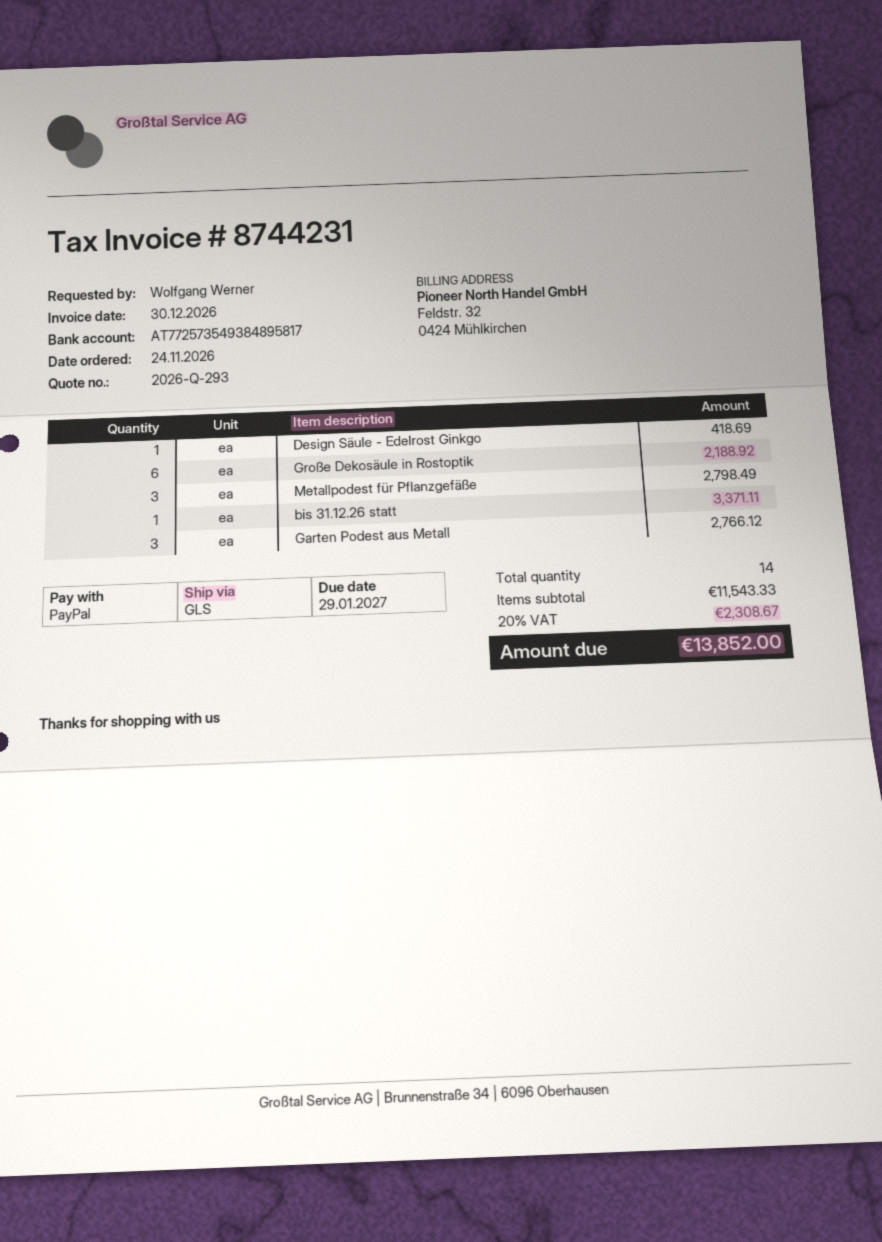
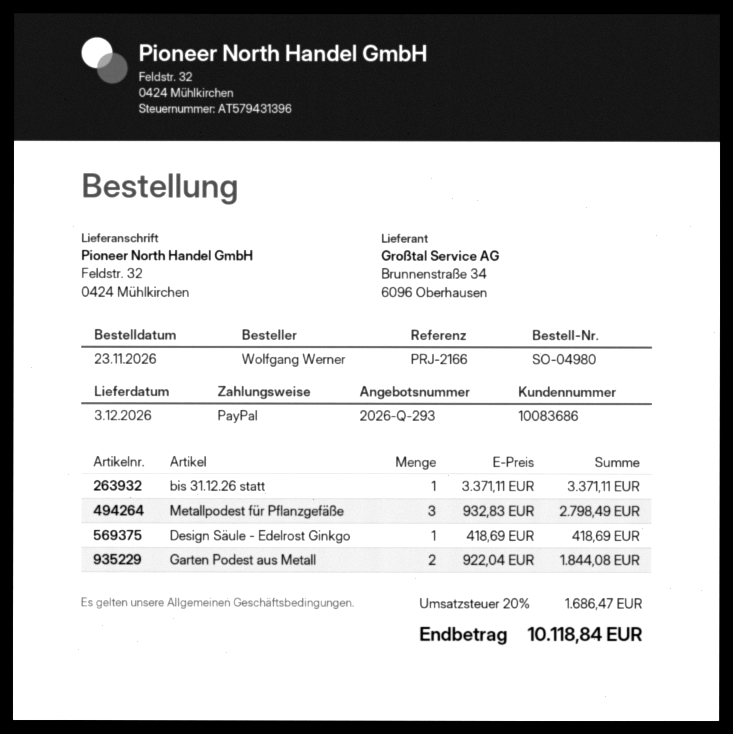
order date: 2026-11-24 -> 2026-11-23
Große Dekosäule in Rostoptik: 6 for 2188.92 -> none
Garten Podest aus Metall: 3 for 2766.12 -> 2 for 1844.08
tax: 20% = 2308.67 -> 20% = 1686.47
total: 13852.00 -> 10118.84

